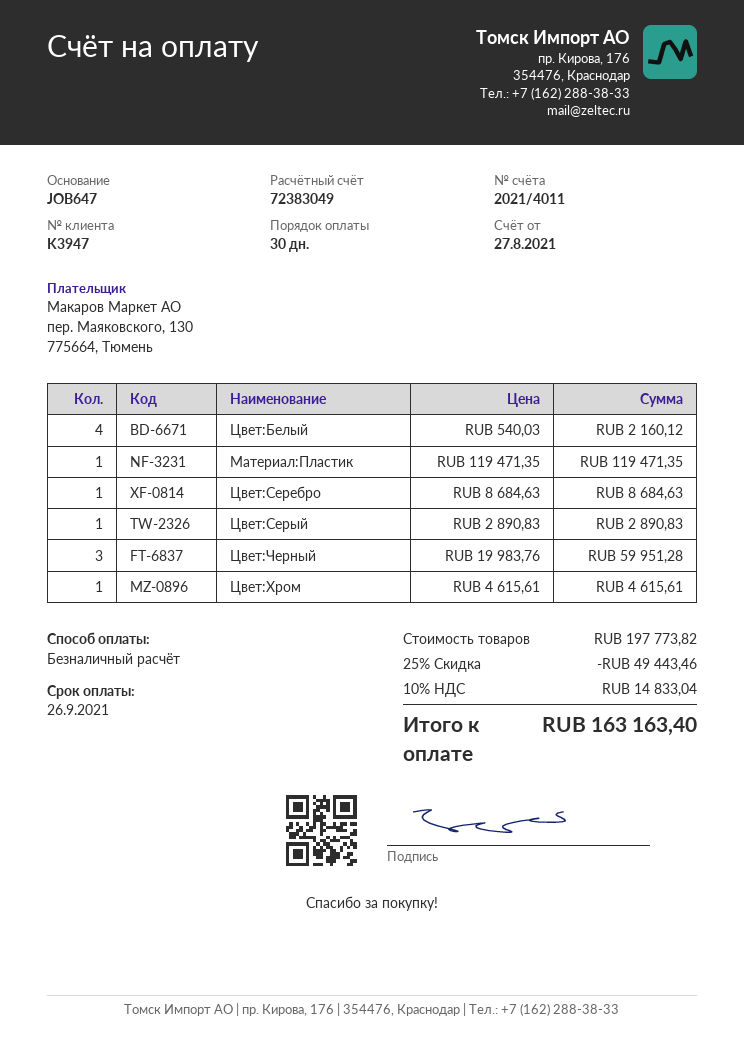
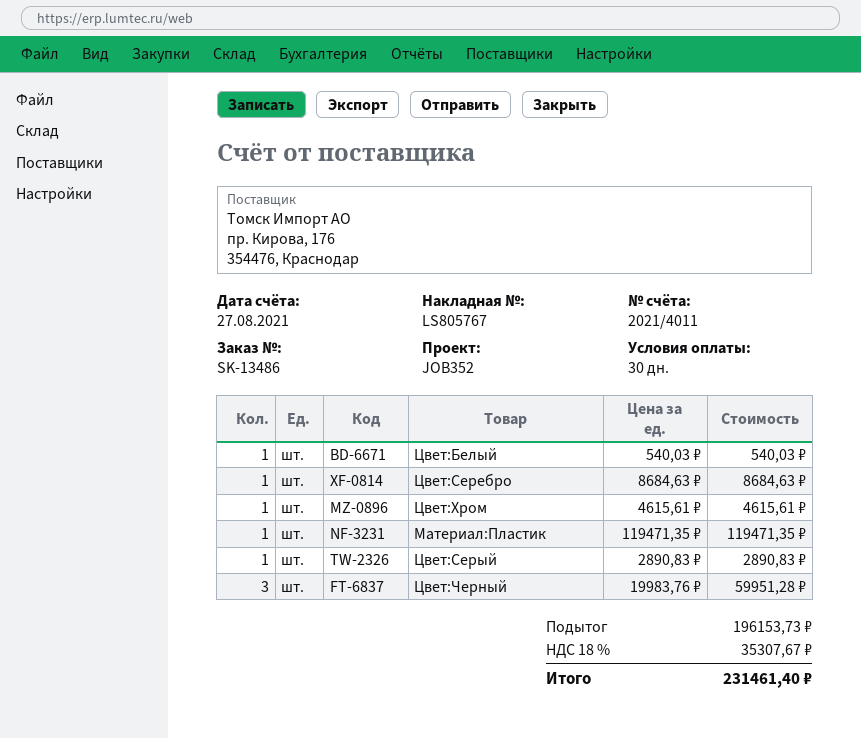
reference: JOB647 -> JOB352
Цвет:Белый: 4 x 540.03 = 2160.12 -> 1 x 540.03 = 540.03
subtotal: 197773.82 -> 196153.73
discount: 25% = 49443.46 -> none
tax: 10% = 14833.04 -> 18% = 35307.67
total: 163163.40 -> 231461.40

